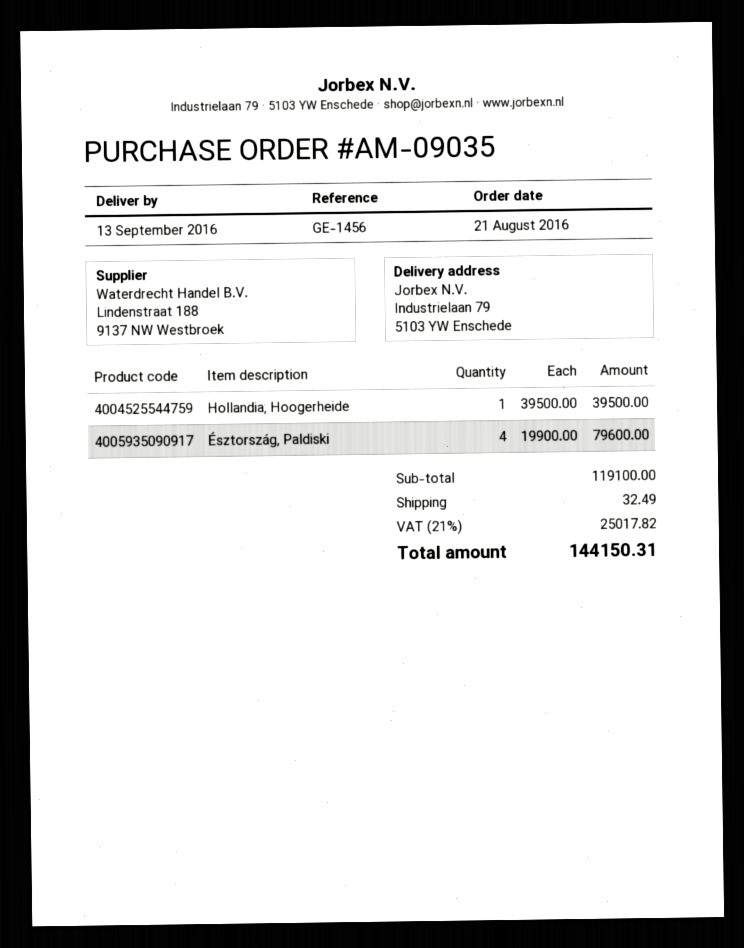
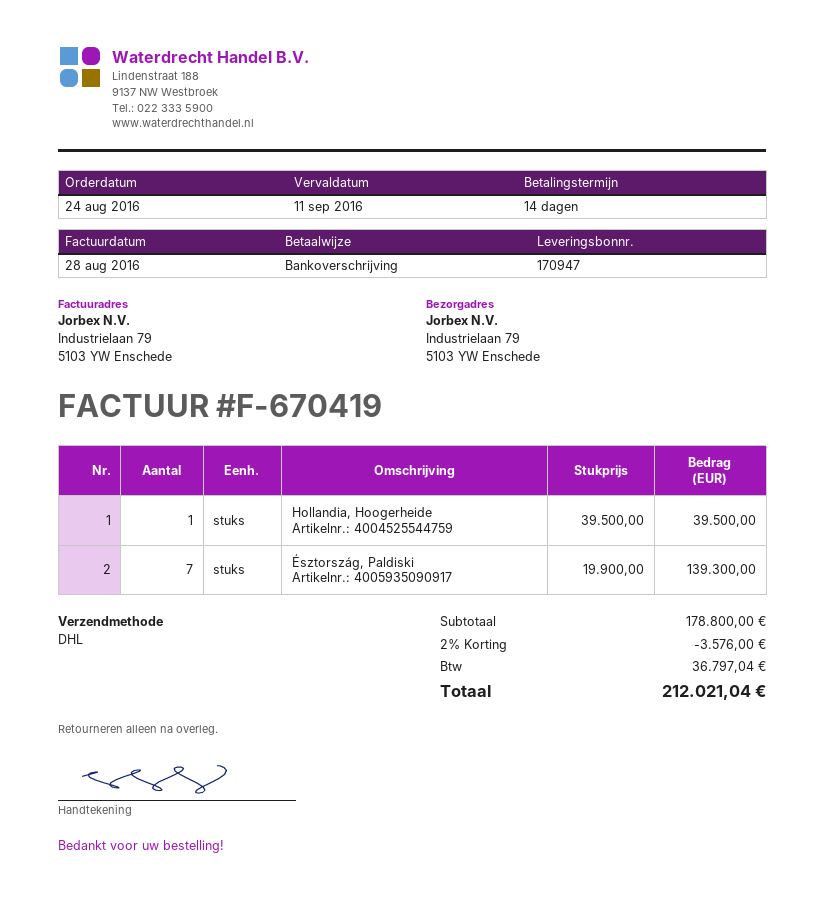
order date: 2016-08-21 -> 2016-08-24
Észtország, Paldiski: 4 x 19900.00 = 79600.00 -> 7 x 19900.00 = 139300.00
subtotal: 119100.00 -> 178800.00
discount: none -> 2% = 3576.00
shipping: 32.49 -> none
tax: 25017.82 -> 36797.04
total: 144150.31 -> 212021.04

